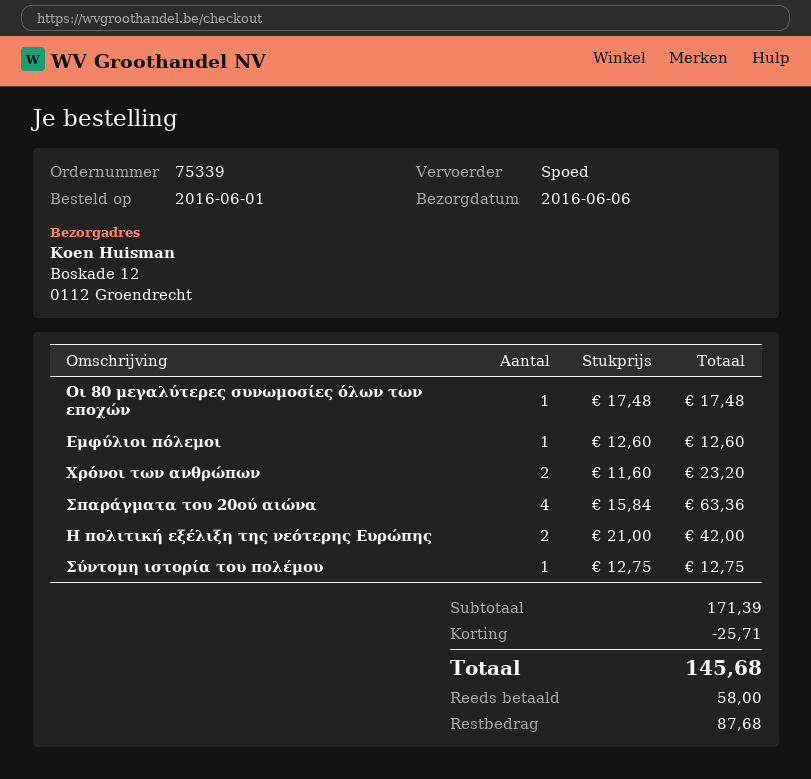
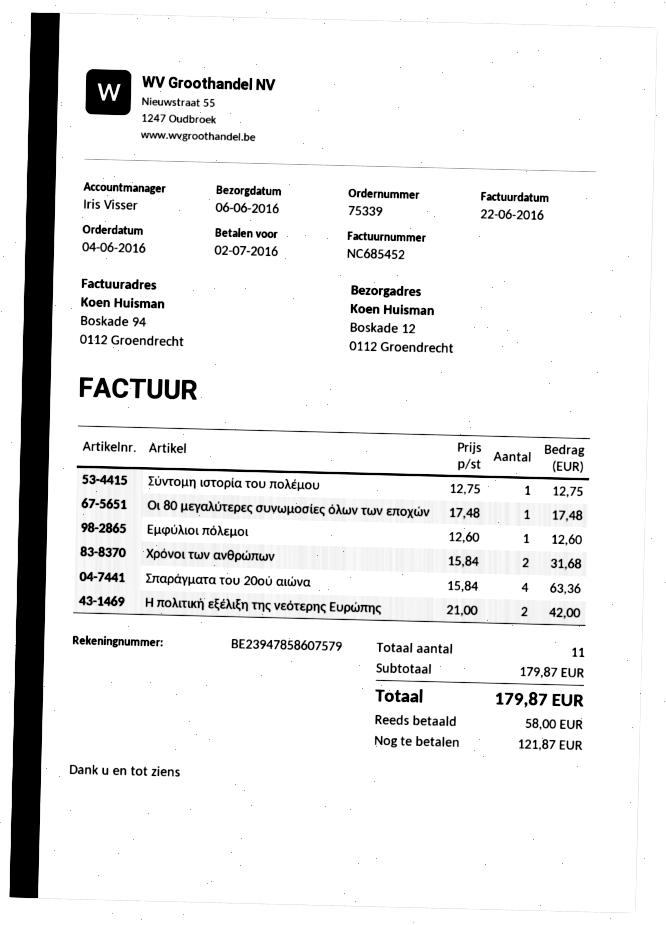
order date: 2016-06-01 -> 2016-06-04
Χρόνοι των ανθρώπων: 2 x 11.60 = 23.20 -> 2 x 15.84 = 31.68
subtotal: 171.39 -> 179.87
discount: 25.71 -> none
total: 145.68 -> 179.87
balance: 87.68 -> 121.87

